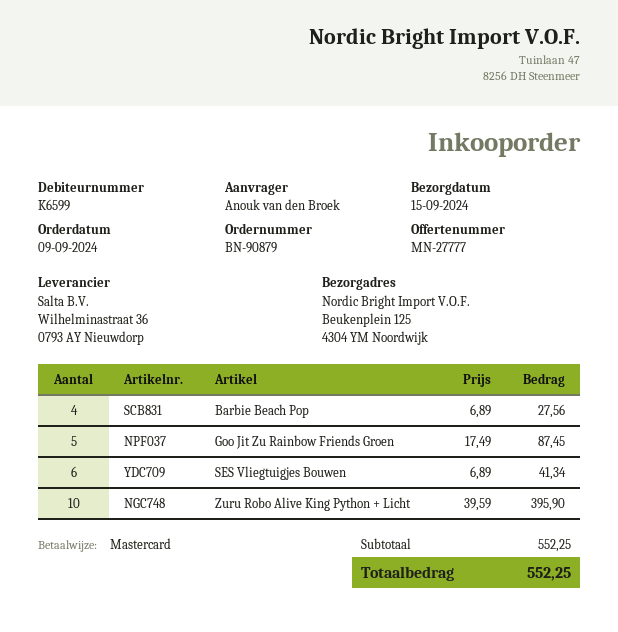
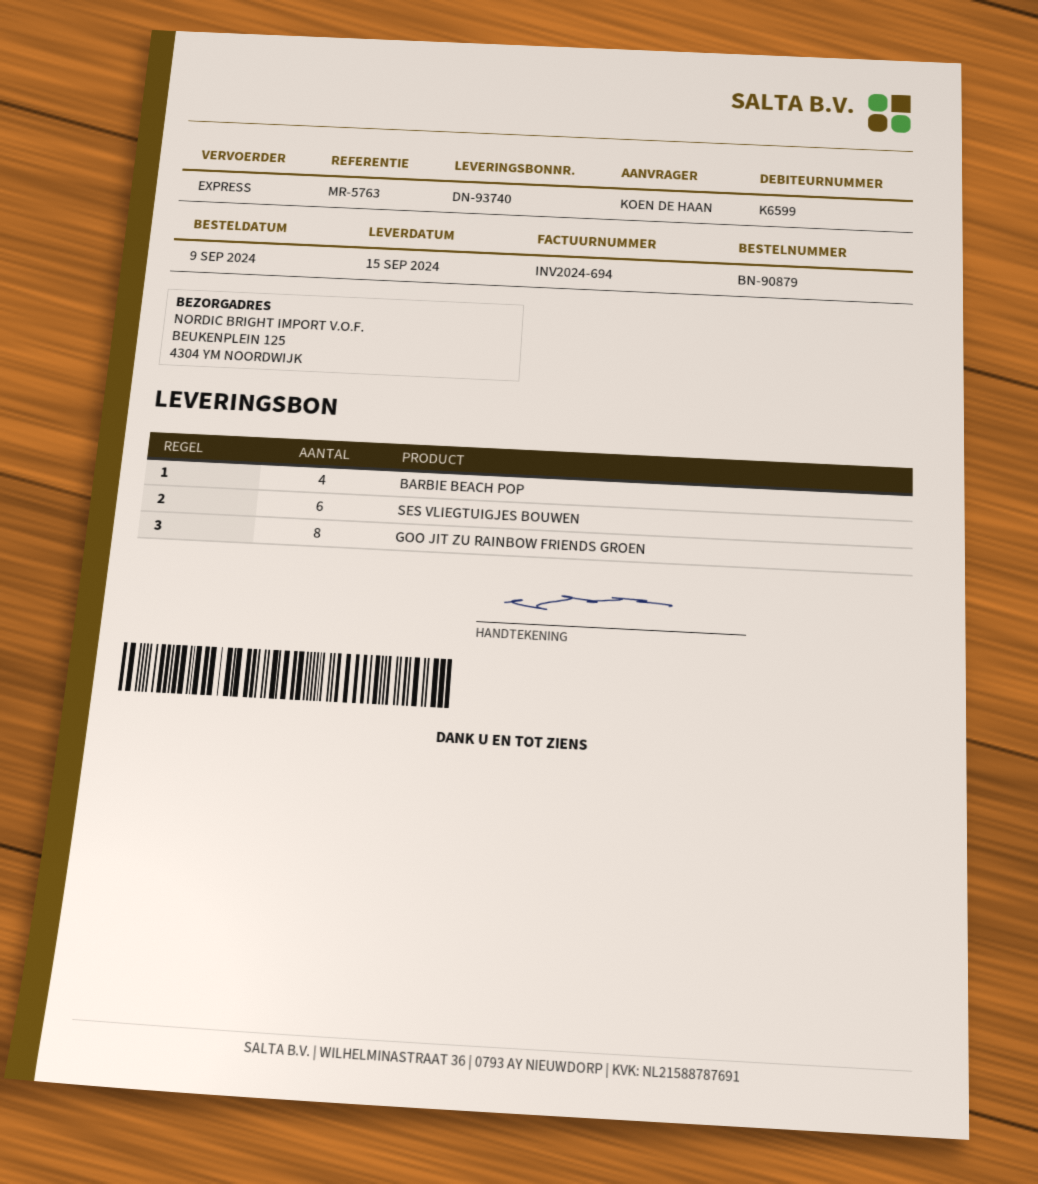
ordered by: Anouk van den Broek -> KOEN DE HAAN
Goo Jit Zu Rainbow Friends Groen: 5 -> 8
Zuru Robo Alive King Python + Licht: 10 -> none

